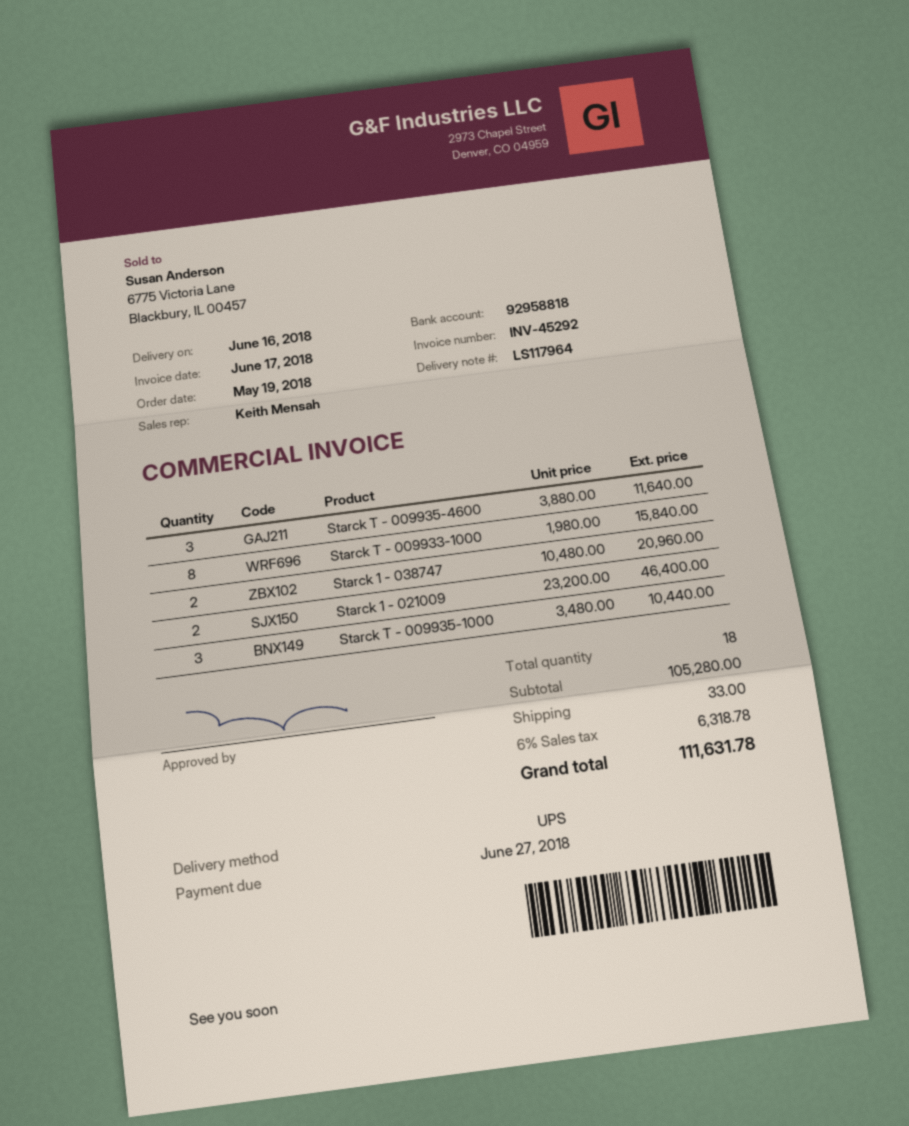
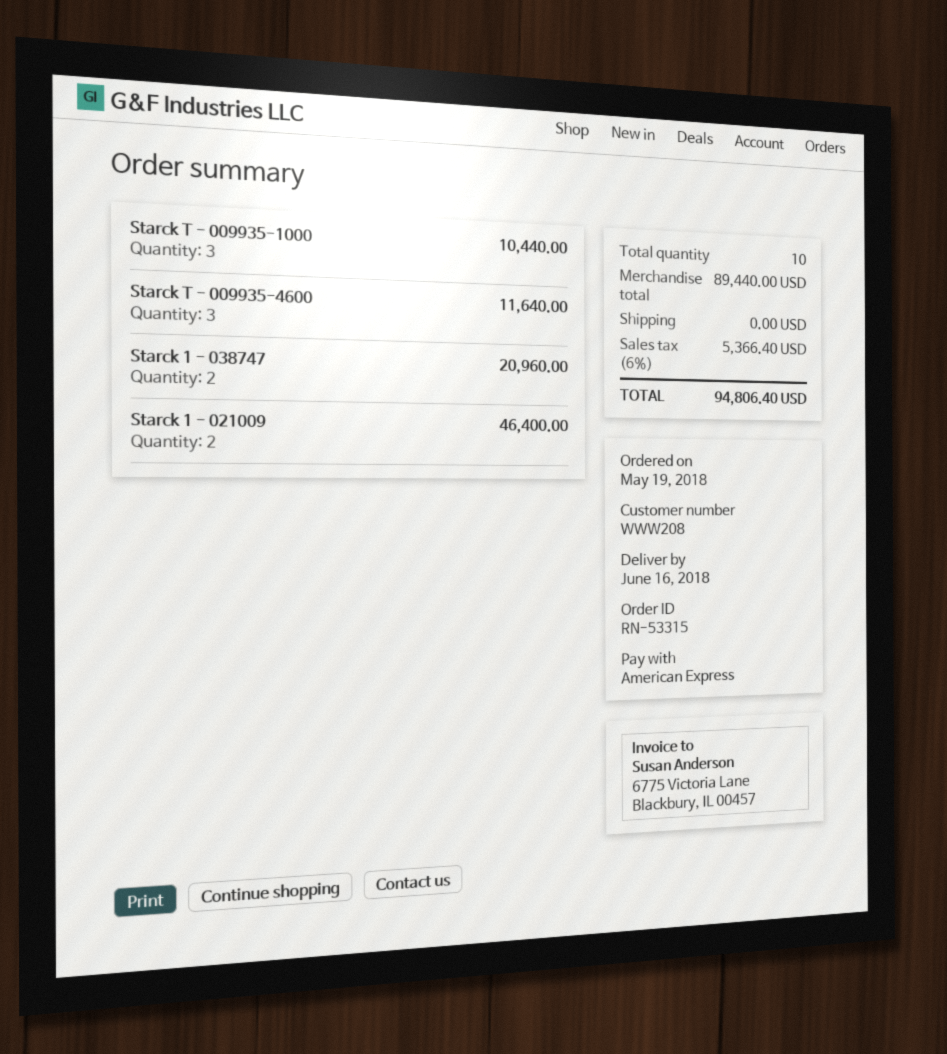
Starck T - 009933-1000: 8 for 15840.00 -> none
total quantity: 18 -> 10
subtotal: 105280.00 -> 89440.00
shipping: 33.00 -> 0.00
tax: 6% = 6318.78 -> 6% = 5366.40
total: 111631.78 -> 94806.40

